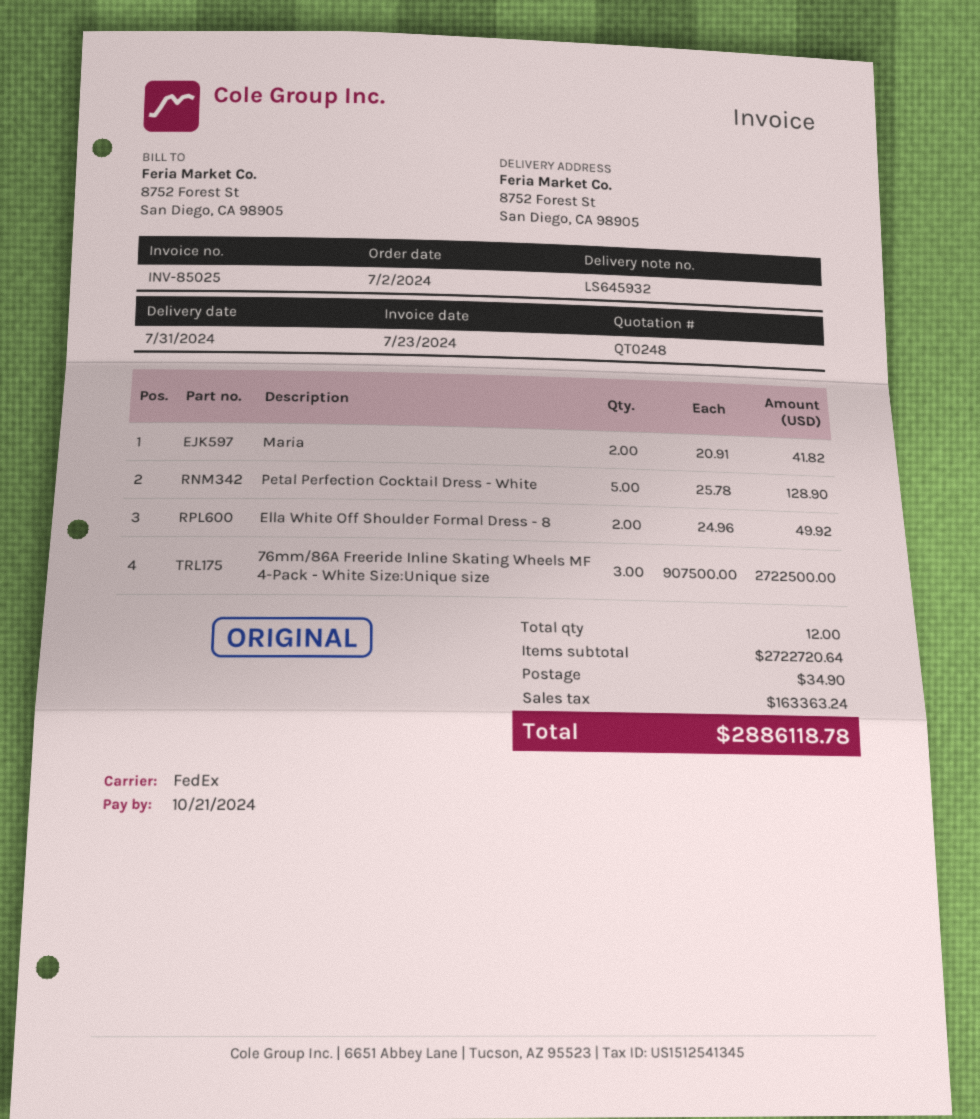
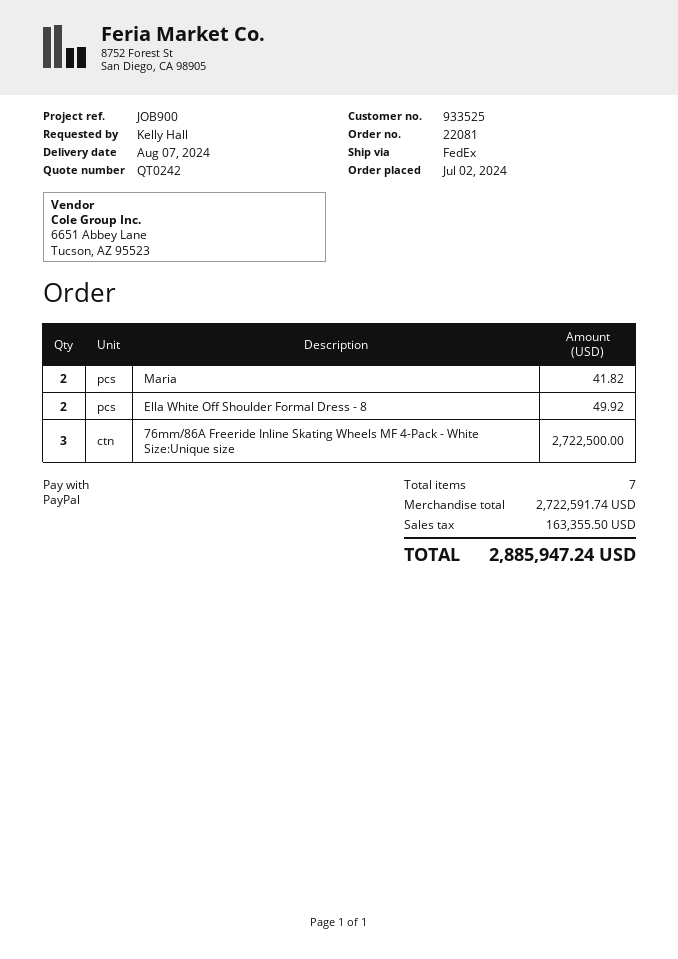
quote number: QT0248 -> QT0242
delivery date: 2024-07-31 -> 2024-08-07
Petal Perfection Cocktail Dress - White: 5 for 128.90 -> none
total quantity: 12 -> 7
subtotal: 2722720.64 -> 2722591.74
shipping: 34.90 -> none
tax: 163363.24 -> 163355.50
total: 2886118.78 -> 2885947.24

